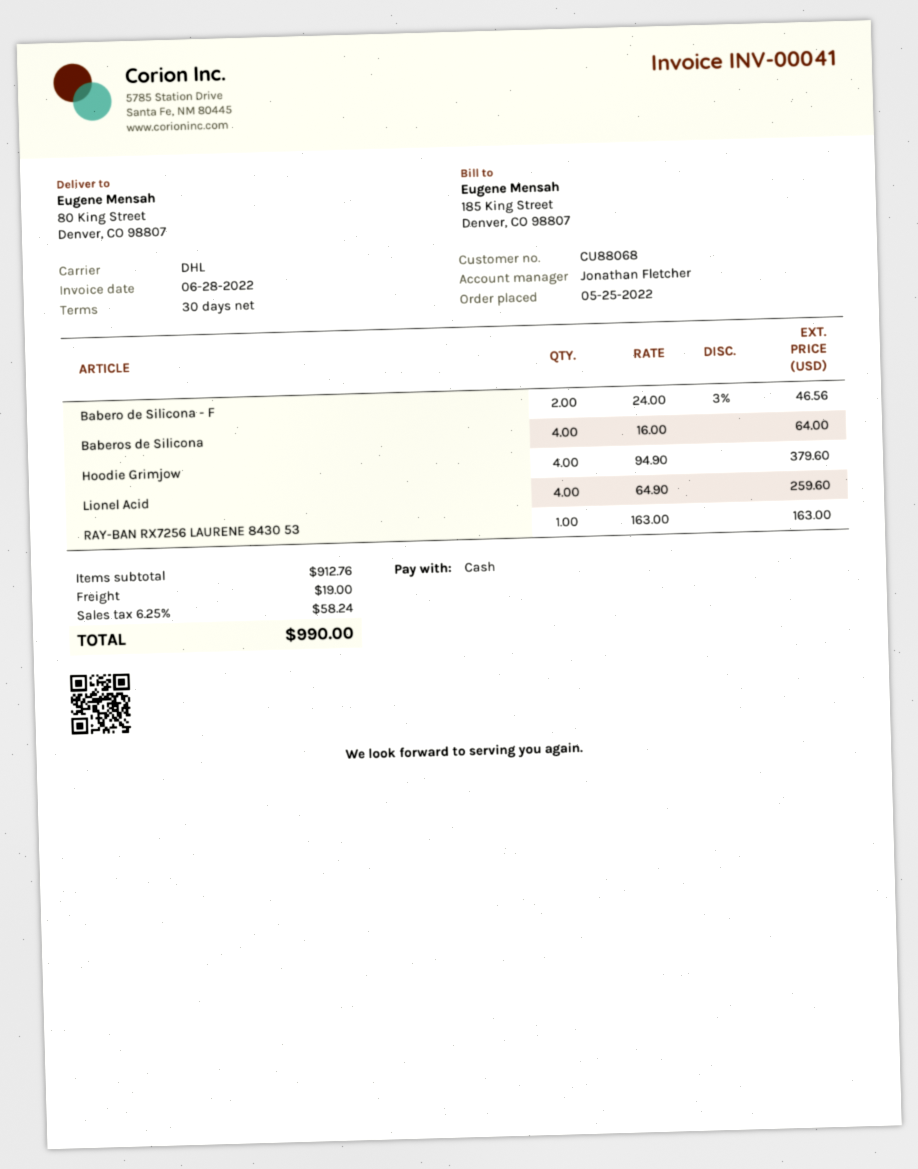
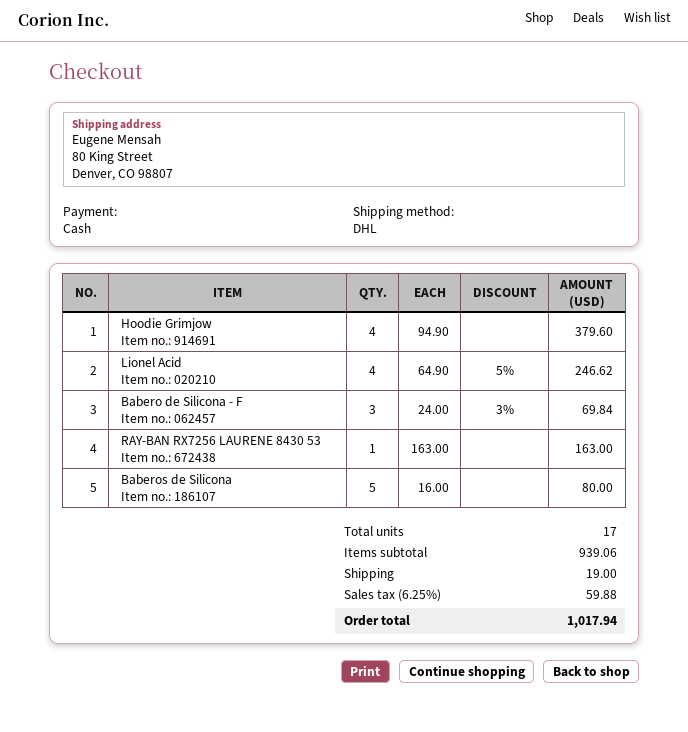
Babero de Silicona - F: 2 x 24.00 - 3% = 46.56 -> 3 x 24.00 - 3% = 69.84
Baberos de Silicona: 4 x 16.00 = 64.00 -> 5 x 16.00 = 80.00
Lionel Acid: 4 x 64.90 = 259.60 -> 4 x 64.90 - 5% = 246.62
subtotal: 912.76 -> 939.06
tax: 6.25% = 58.24 -> 6.25% = 59.88
total: 990.00 -> 1017.94

